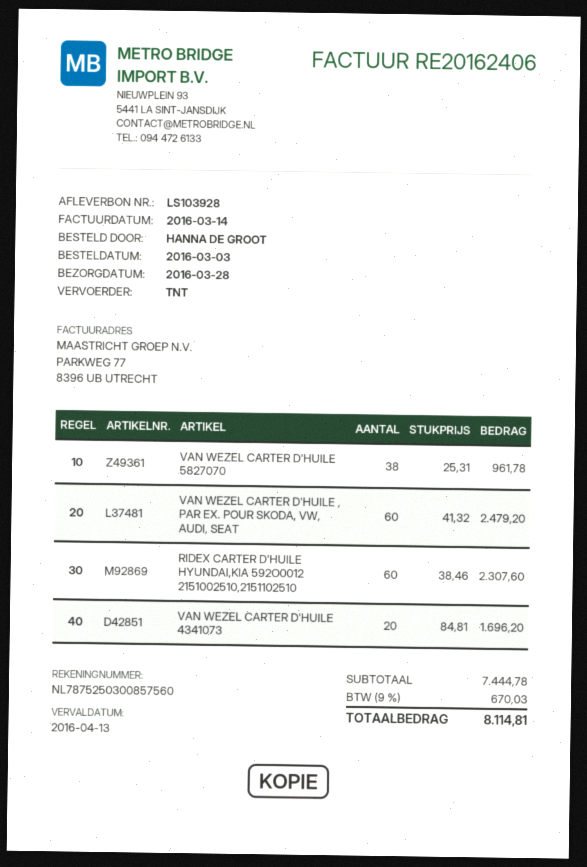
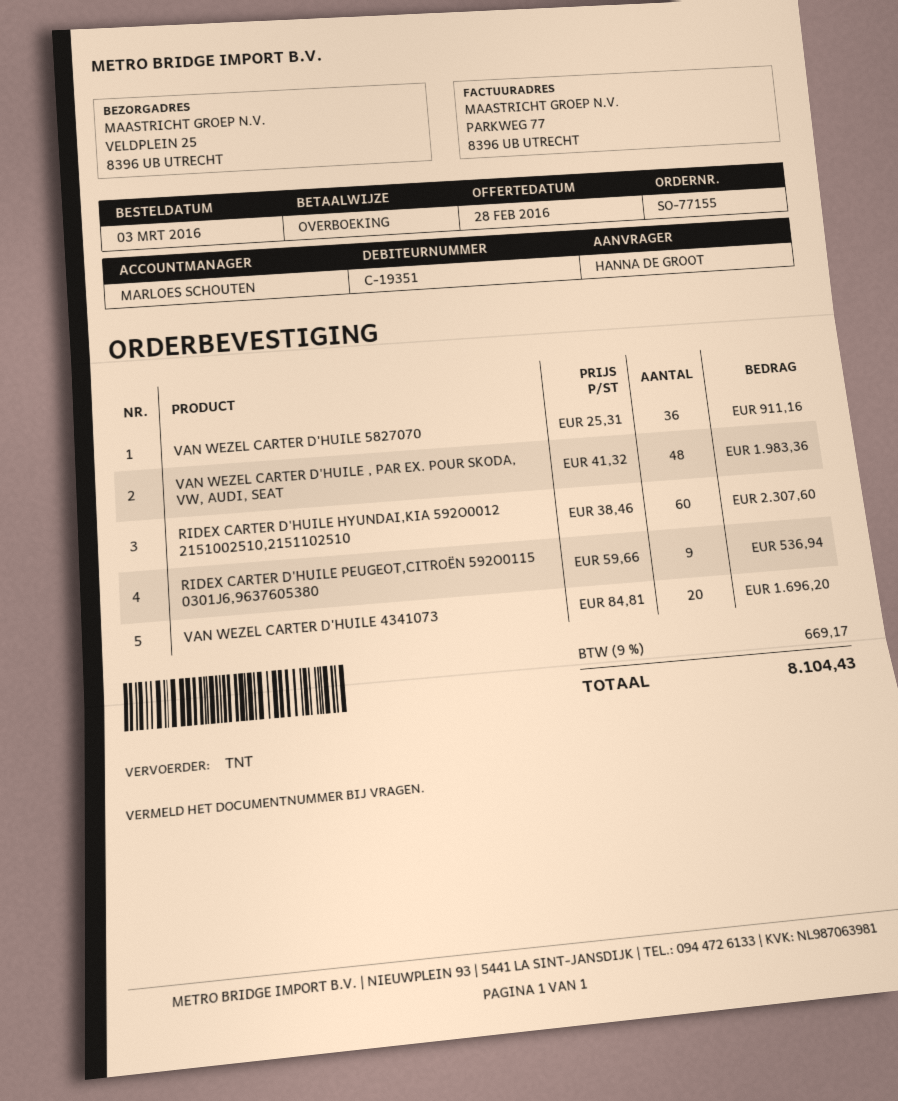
VAN WEZEL CARTER D'HUILE 5827070: 38 x 25.31 = 961.78 -> 36 x 25.31 = 911.16
VAN WEZEL CARTER D'HUILE , PAR EX. POUR SKODA, VW, AUDI, SEAT: 60 x 41.32 = 2479.20 -> 48 x 41.32 = 1983.36
RIDEX CARTER D'HUILE PEUGEOT,CITROËN 592O0115 0301J6,9637605380: none -> 9 x 59.66 = 536.94
tax: 9% = 670.03 -> 9% = 669.17
total: 8114.81 -> 8104.43

